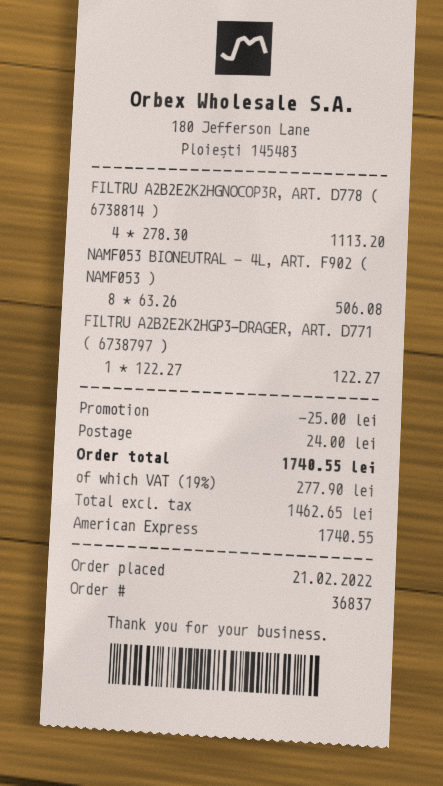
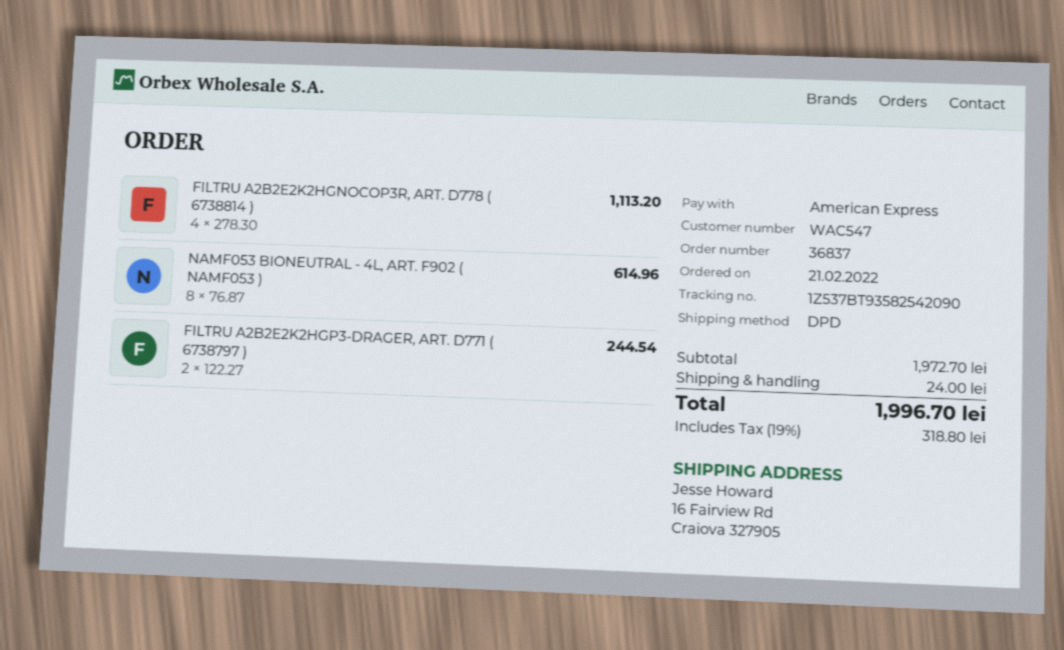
NAMF053 BIONEUTRAL - 4L, ART. F902 ( NAMF053 ): 8 x 63.26 = 506.08 -> 8 x 76.87 = 614.96
FILTRU A2B2E2K2HGP3-DRAGER, ART. D771 ( 6738797 ): 1 x 122.27 = 122.27 -> 2 x 122.27 = 244.54
discount: 25.00 -> none
tax: 19% = 277.90 -> 19% = 318.80
total: 1740.55 -> 1996.70

